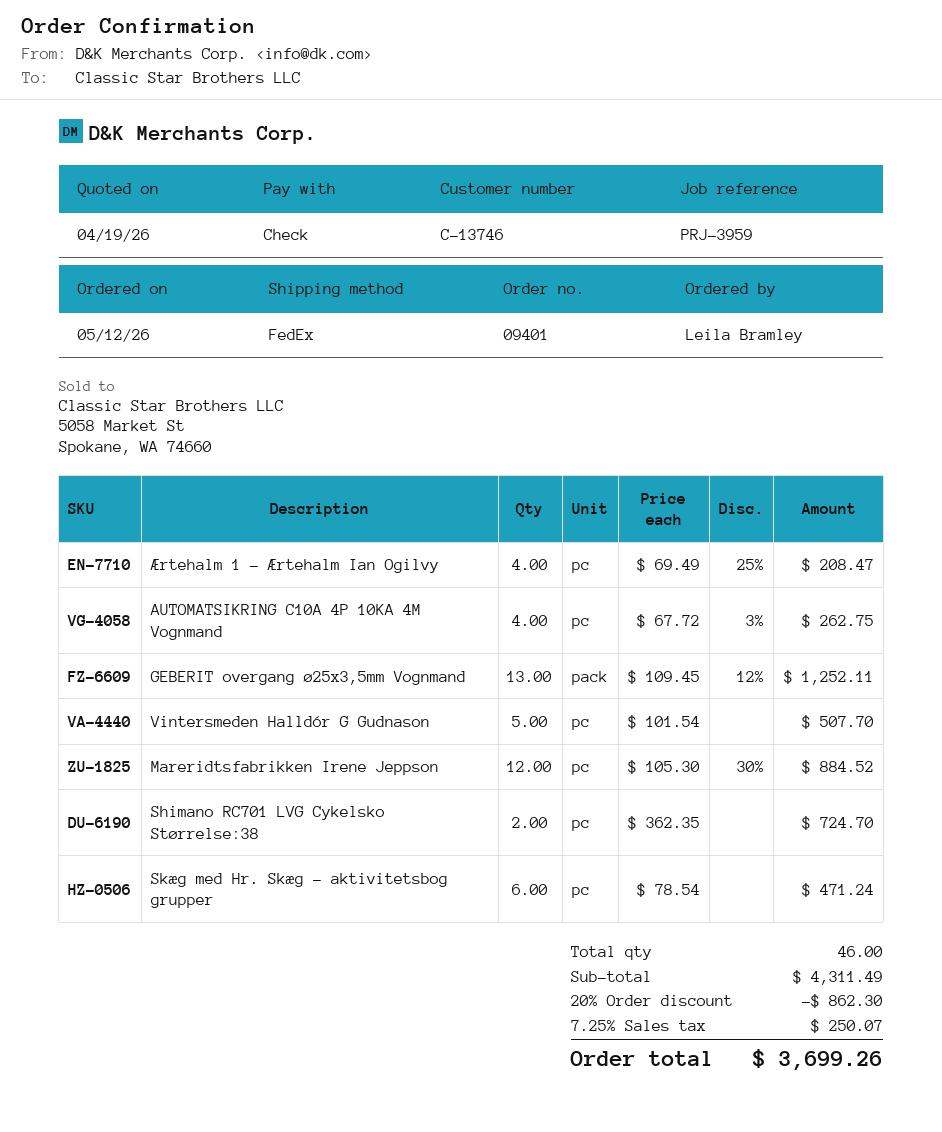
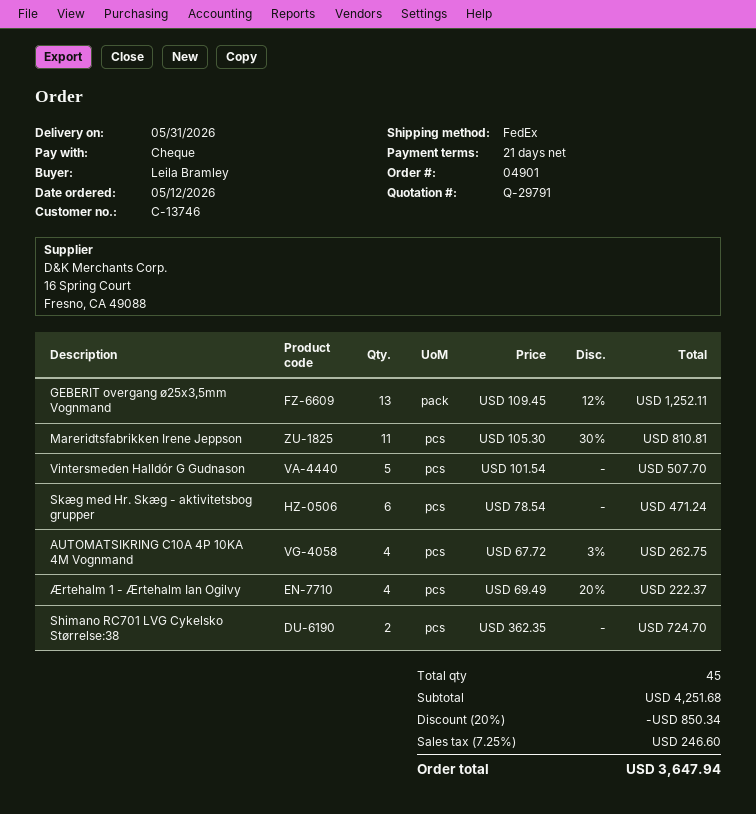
order number: 09401 -> 04901
Ærtehalm 1 - Ærtehalm Ian Ogilvy: 4 x 69.49 - 25% = 208.47 -> 4 x 69.49 - 20% = 222.37
Mareridtsfabrikken Irene Jeppson: 12 x 105.30 - 30% = 884.52 -> 11 x 105.30 - 30% = 810.81
total quantity: 46 -> 45
subtotal: 4311.49 -> 4251.68
discount: 20% = 862.30 -> 20% = 850.34
tax: 7.25% = 250.07 -> 7.25% = 246.60
total: 3699.26 -> 3647.94

